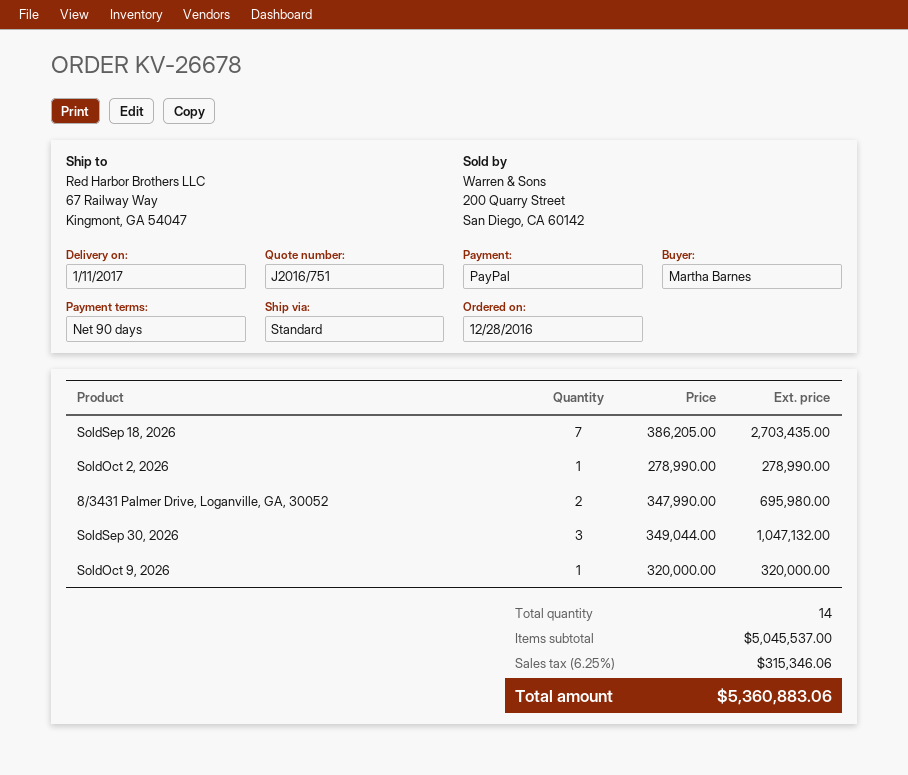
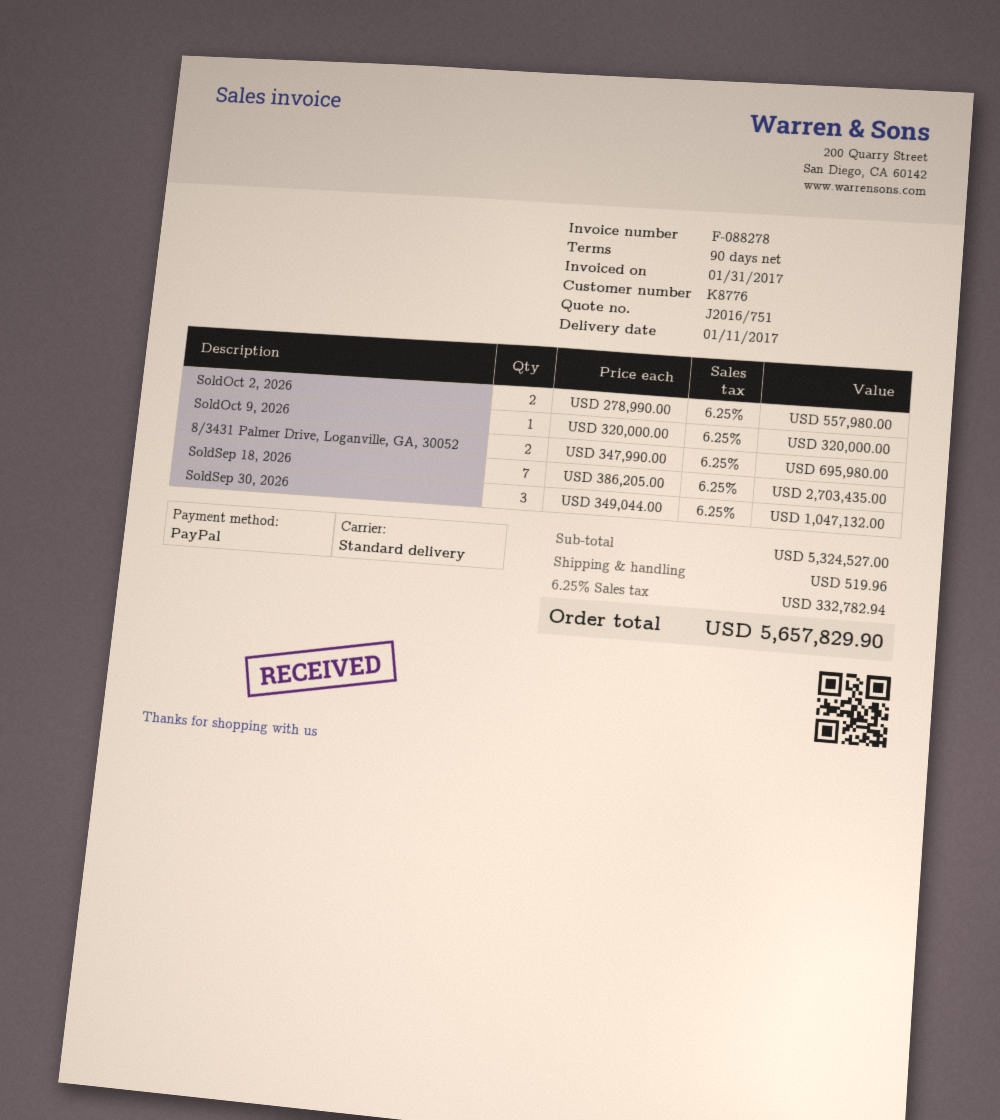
SoldOct 2, 2026: 1 x 278990.00 = 278990.00 -> 2 x 278990.00 = 557980.00
subtotal: 5045537.00 -> 5324527.00
shipping: none -> 519.96
tax: 6.25% = 315346.06 -> 6.25% = 332782.94
total: 5360883.06 -> 5657829.90

